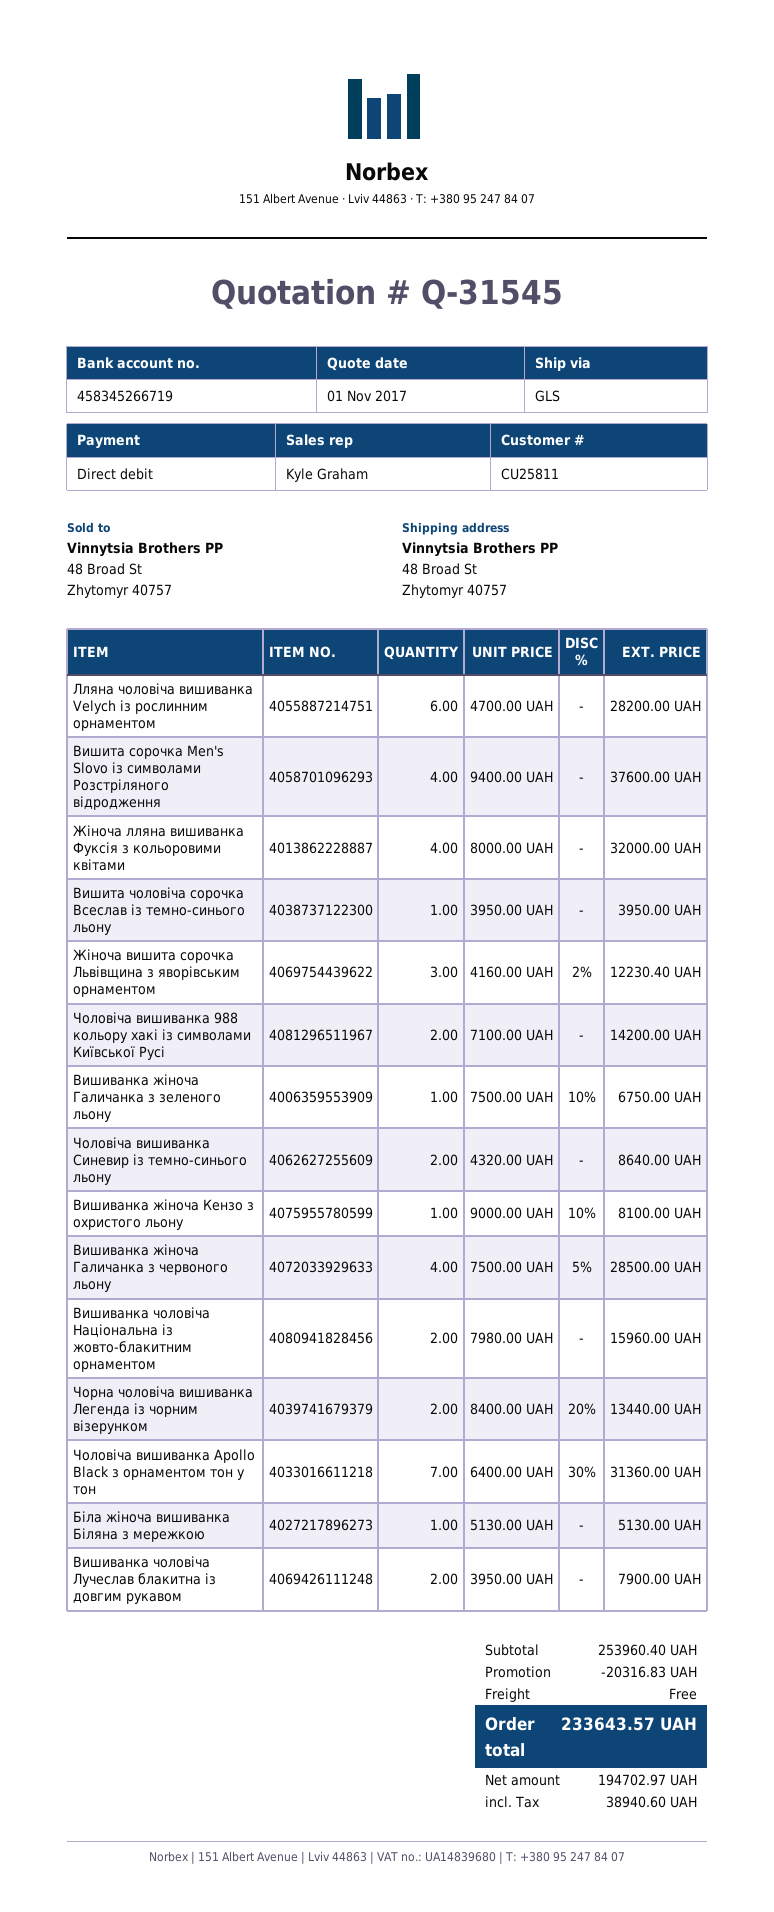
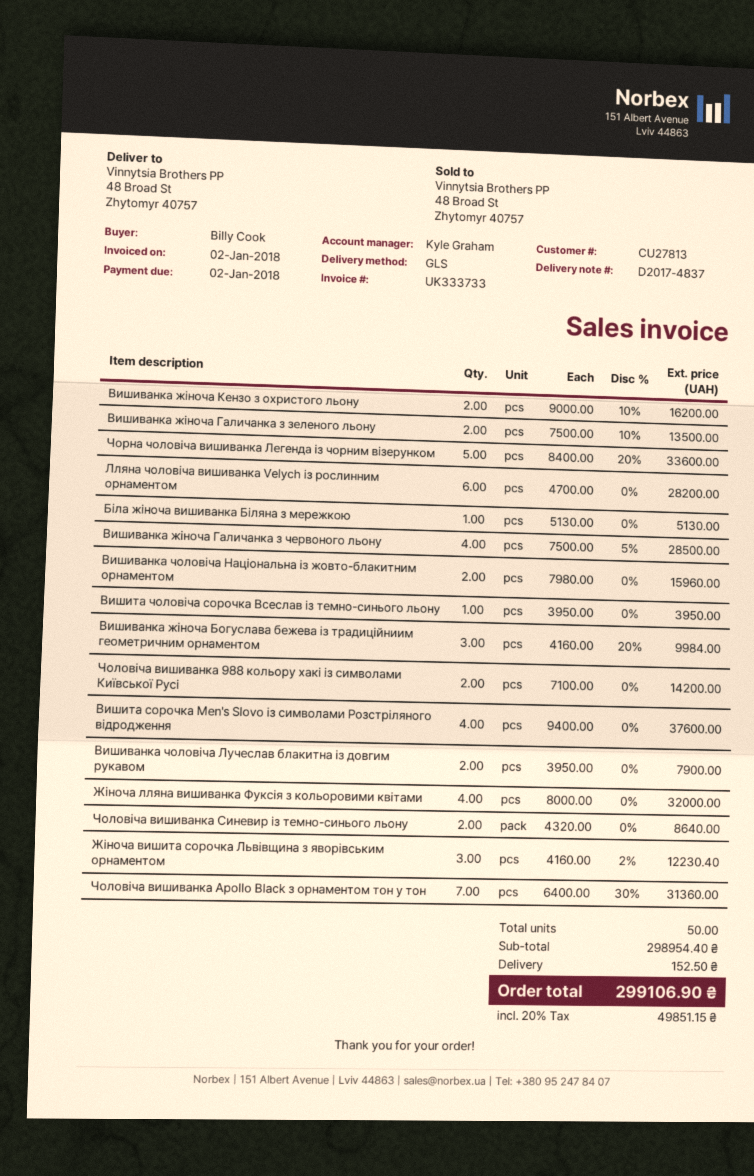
customer number: CU25811 -> CU27813
Вишиванка жіноча Галичанка з зеленого льону: 1 x 7500.00 - 10% = 6750.00 -> 2 x 7500.00 - 10% = 13500.00
Вишиванка жіноча Кензо з охристого льону: 1 x 9000.00 - 10% = 8100.00 -> 2 x 9000.00 - 10% = 16200.00
Чорна чоловіча вишиванка Легенда із чорним візерунком: 2 x 8400.00 - 20% = 13440.00 -> 5 x 8400.00 - 20% = 33600.00
Вишиванка жіноча Богуслава бежева із традиційниим геометричним орнаментом: none -> 3 x 4160.00 - 20% = 9984.00
subtotal: 253960.40 -> 298954.40
discount: 20316.83 -> none
shipping: 0.00 -> 152.50
tax: 38940.60 -> 49851.15
total: 233643.57 -> 299106.90

